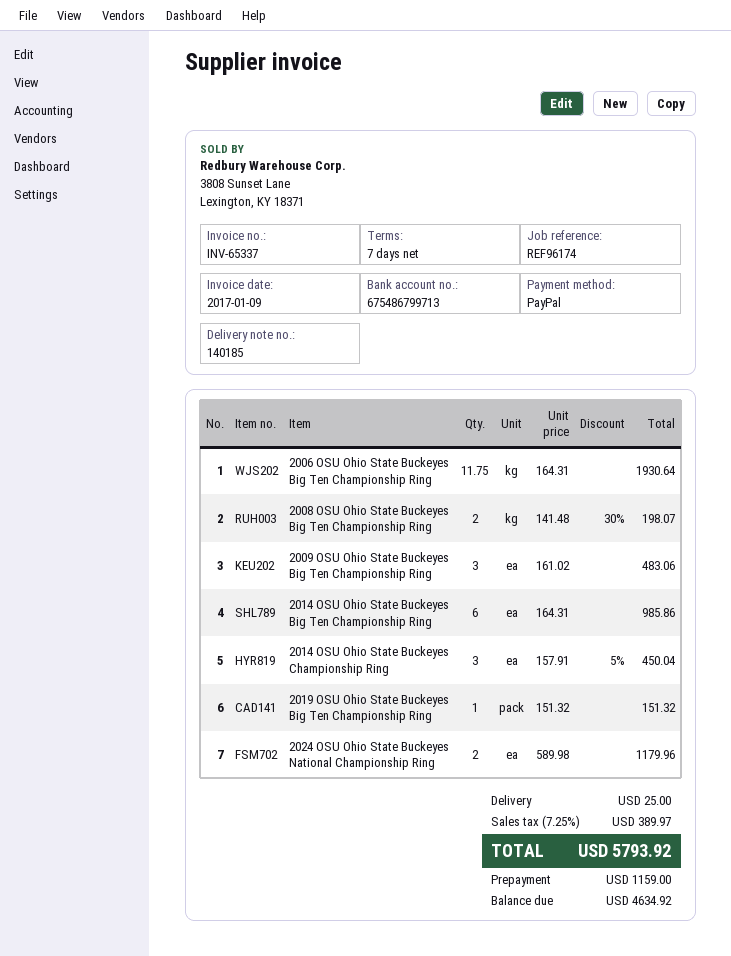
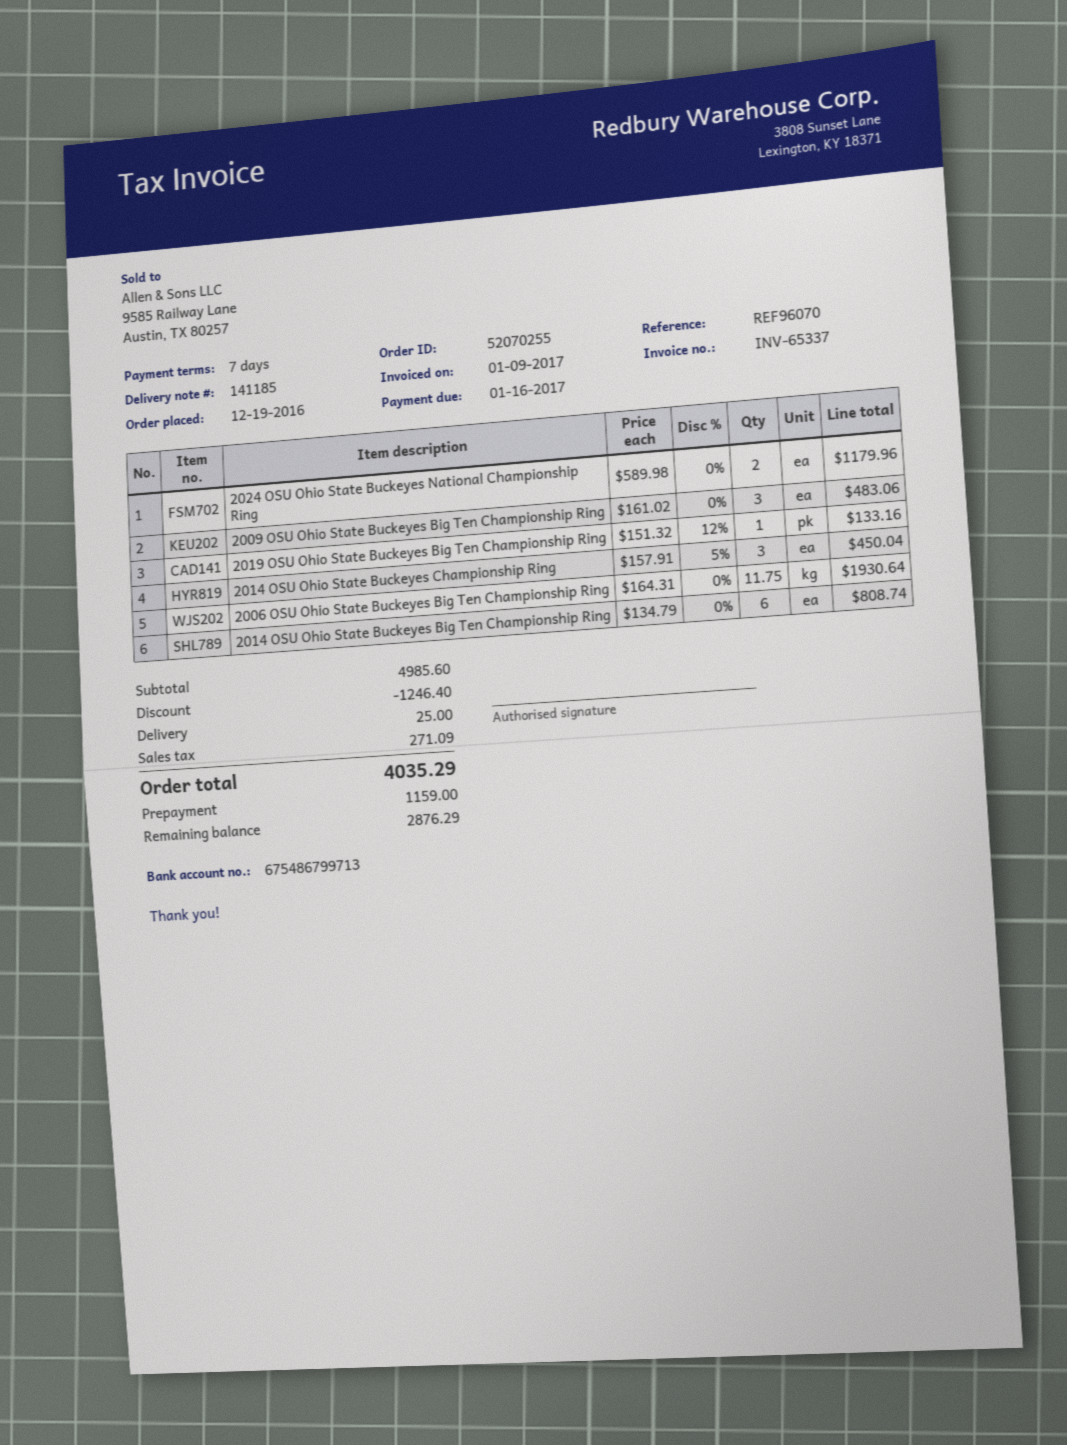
delivery note number: 140185 -> 141185
reference: REF96174 -> REF96070
2008 OSU Ohio State Buckeyes Big Ten Championship Ring: 2 x 141.48 - 30% = 198.07 -> none
2014 OSU Ohio State Buckeyes Big Ten Championship Ring: 6 x 164.31 = 985.86 -> 6 x 134.79 = 808.74
2019 OSU Ohio State Buckeyes Big Ten Championship Ring: 1 x 151.32 = 151.32 -> 1 x 151.32 - 12% = 133.16
discount: none -> 1246.40
tax: 389.97 -> 271.09
total: 5793.92 -> 4035.29
balance: 4634.92 -> 2876.29

